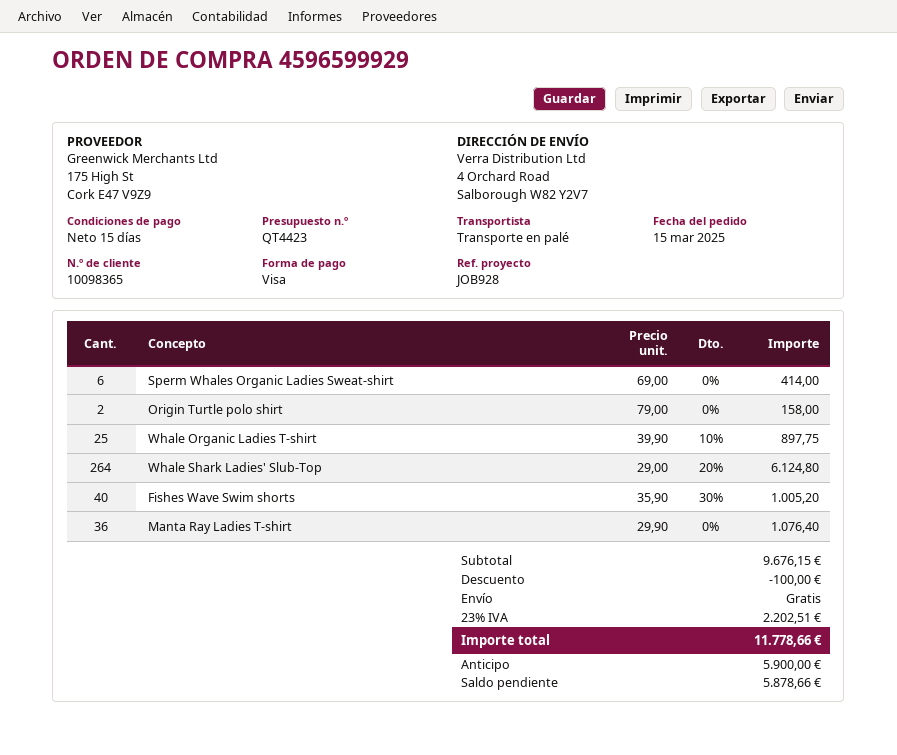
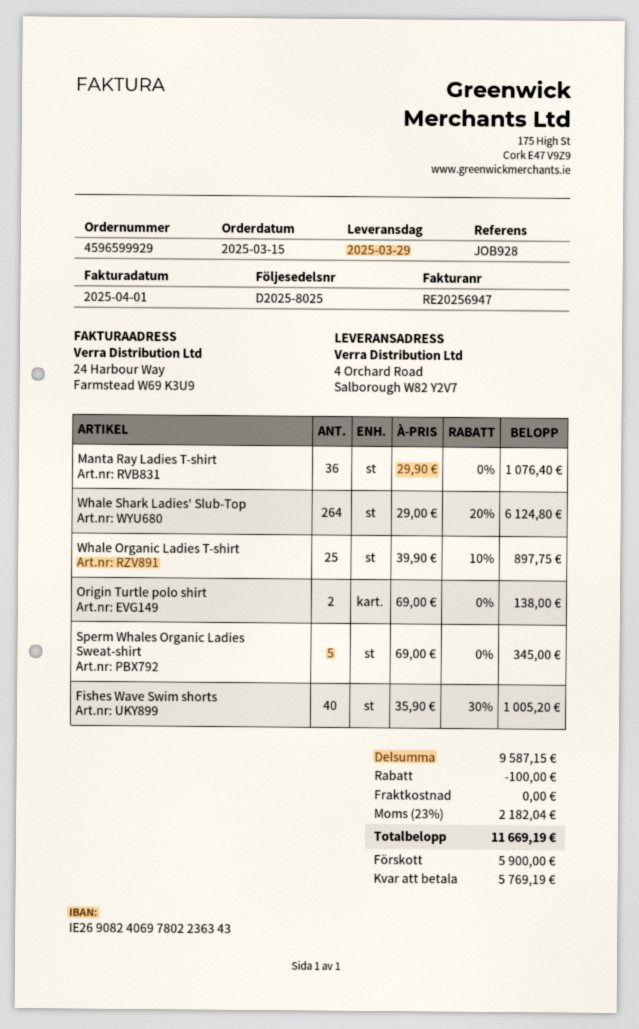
Sperm Whales Organic Ladies Sweat-shirt: 6 x 69.00 = 414.00 -> 5 x 69.00 = 345.00
Origin Turtle polo shirt: 2 x 79.00 = 158.00 -> 2 x 69.00 = 138.00
subtotal: 9676.15 -> 9587.15
tax: 23% = 2202.51 -> 23% = 2182.04
total: 11778.66 -> 11669.19
balance: 5878.66 -> 5769.19

